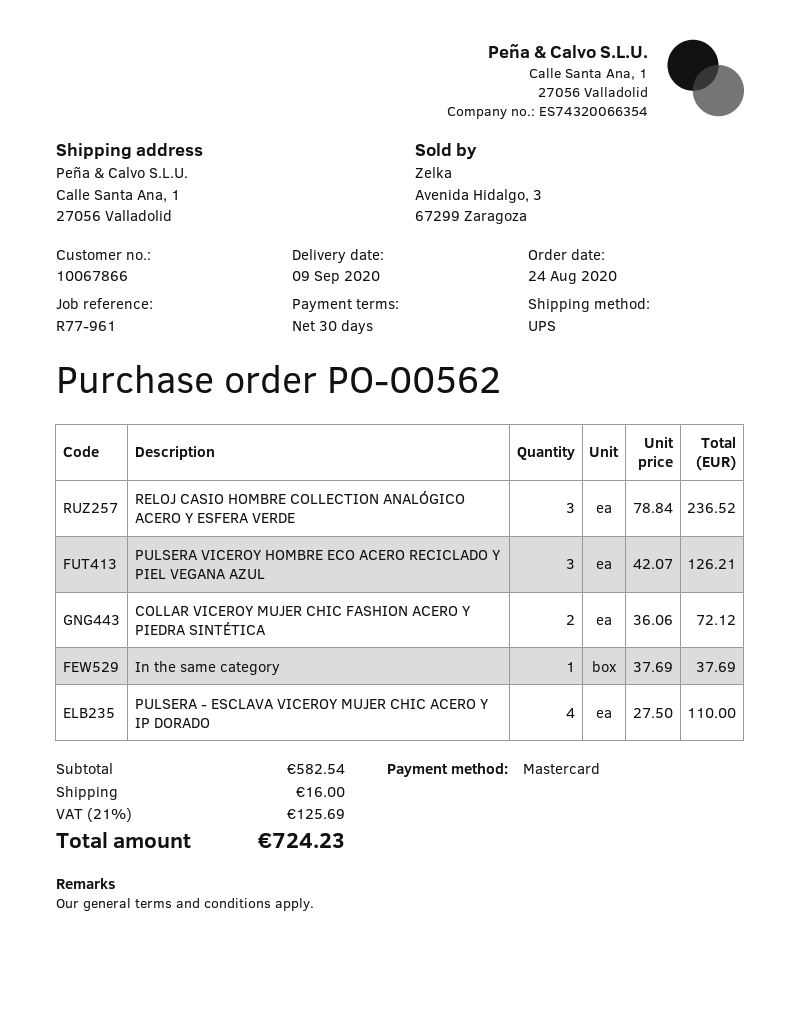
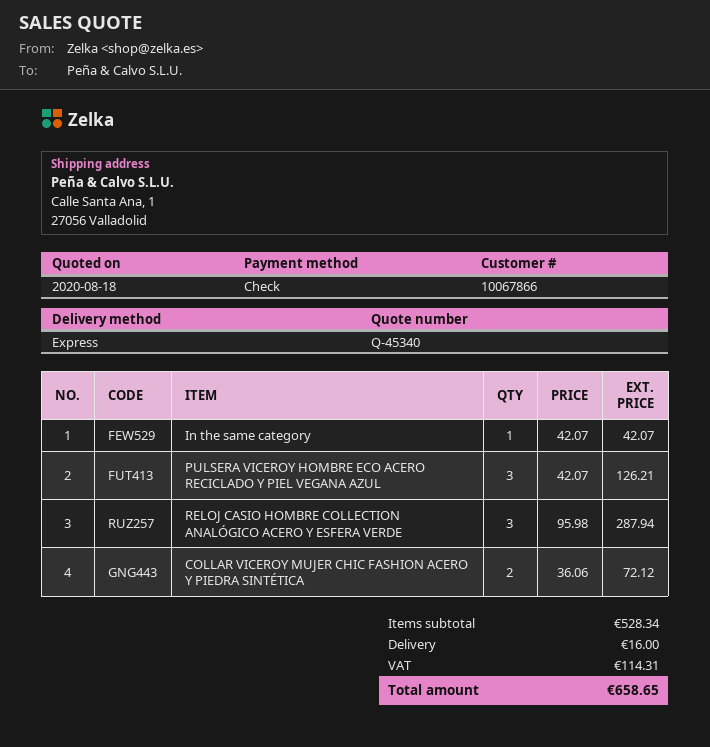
payment method: Mastercard -> cheque
shipping method: UPS -> express
RELOJ CASIO HOMBRE COLLECTION ANALÓGICO ACERO Y ESFERA VERDE: 3 x 78.84 = 236.52 -> 3 x 95.98 = 287.94
In the same category: 1 x 37.69 = 37.69 -> 1 x 42.07 = 42.07
PULSERA - ESCLAVA VICEROY MUJER CHIC ACERO Y IP DORADO: 4 x 27.50 = 110.00 -> none
subtotal: 582.54 -> 528.34
tax: 125.69 -> 114.31
total: 724.23 -> 658.65

